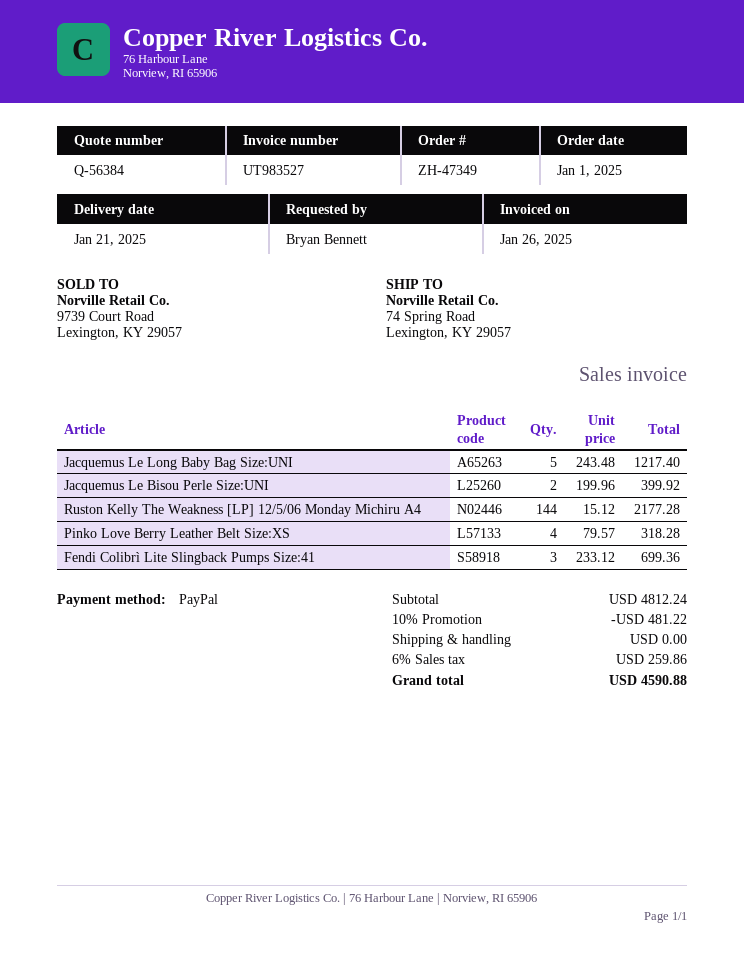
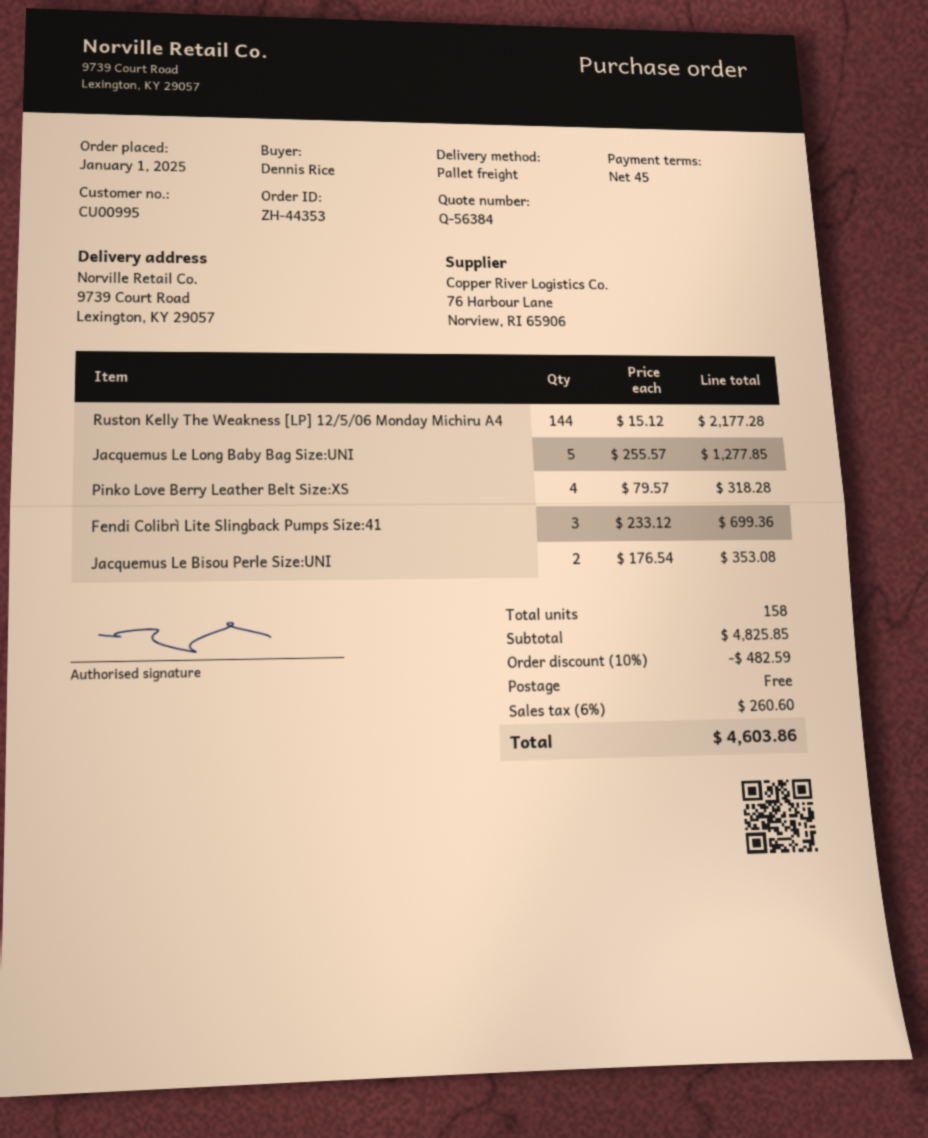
order number: ZH-47349 -> ZH-44353
ordered by: Bryan Bennett -> Dennis Rice
ship to: 74 Spring Road, Lexington, KY 29057 -> 9739 Court Road, Lexington, KY 29057
Jacquemus Le Long Baby Bag Size:UNI: 5 x 243.48 = 1217.40 -> 5 x 255.57 = 1277.85
Jacquemus Le Bisou Perle Size:UNI: 2 x 199.96 = 399.92 -> 2 x 176.54 = 353.08
subtotal: 4812.24 -> 4825.85
discount: 10% = 481.22 -> 10% = 482.59
tax: 6% = 259.86 -> 6% = 260.60
total: 4590.88 -> 4603.86

